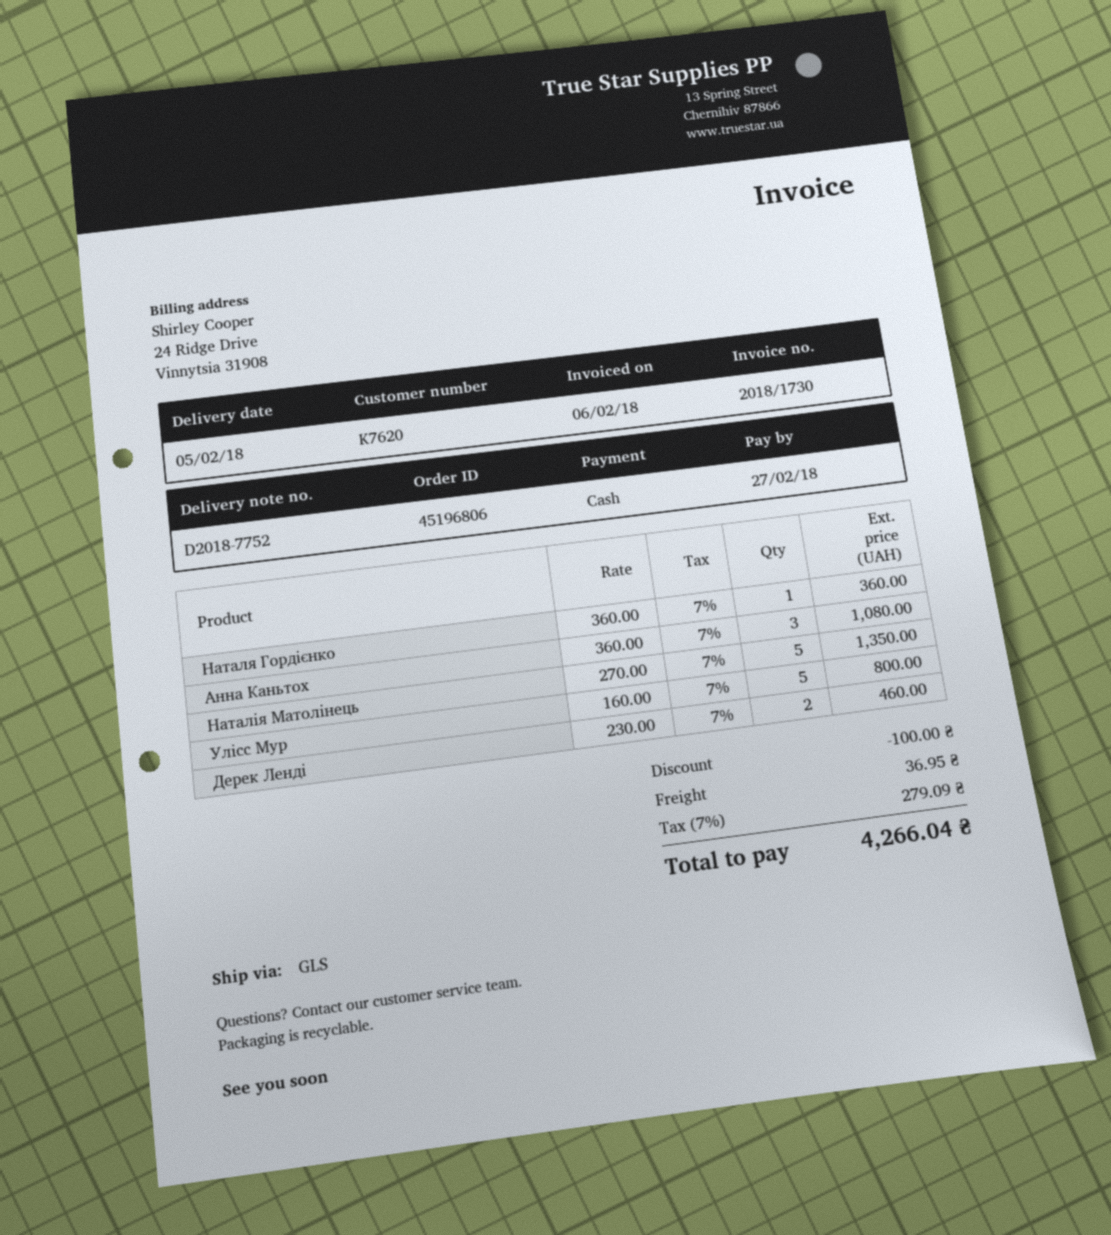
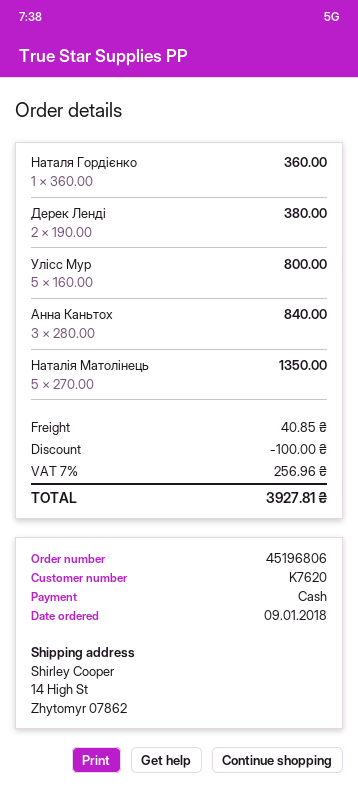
Анна Каньтох: 3 x 360.00 = 1080.00 -> 3 x 280.00 = 840.00
Дерек Ленді: 2 x 230.00 = 460.00 -> 2 x 190.00 = 380.00
shipping: 36.95 -> 40.85
tax: 7% = 279.09 -> 7% = 256.96
total: 4266.04 -> 3927.81

